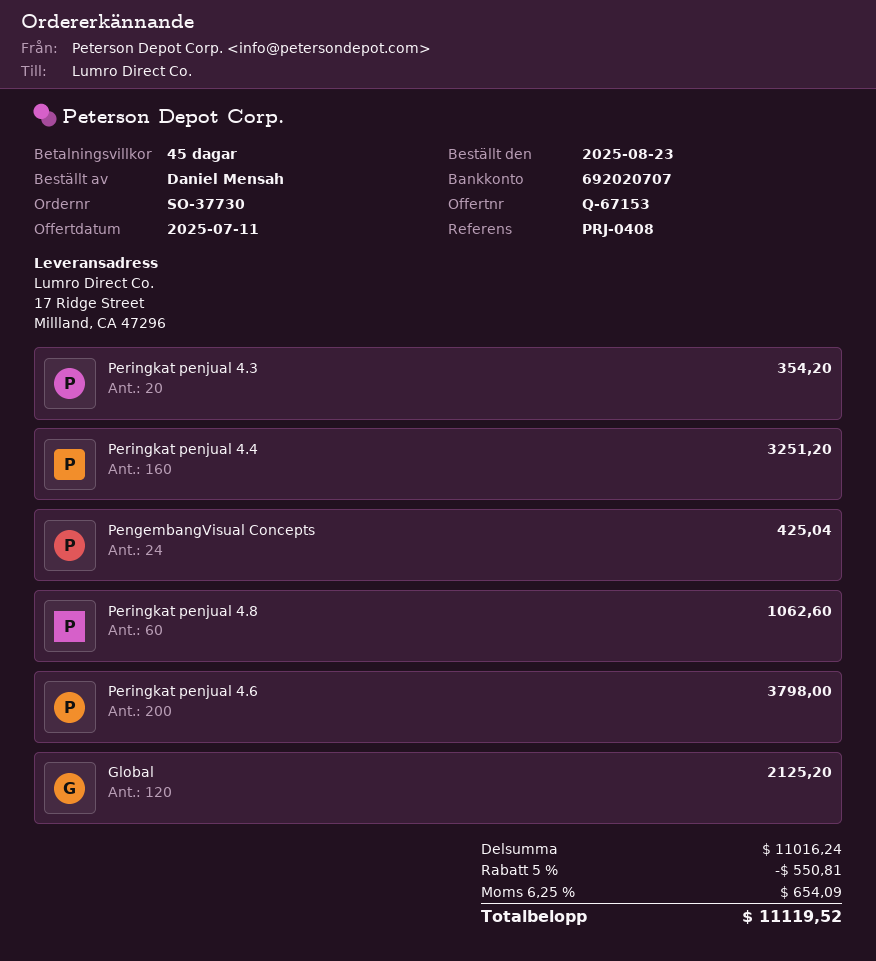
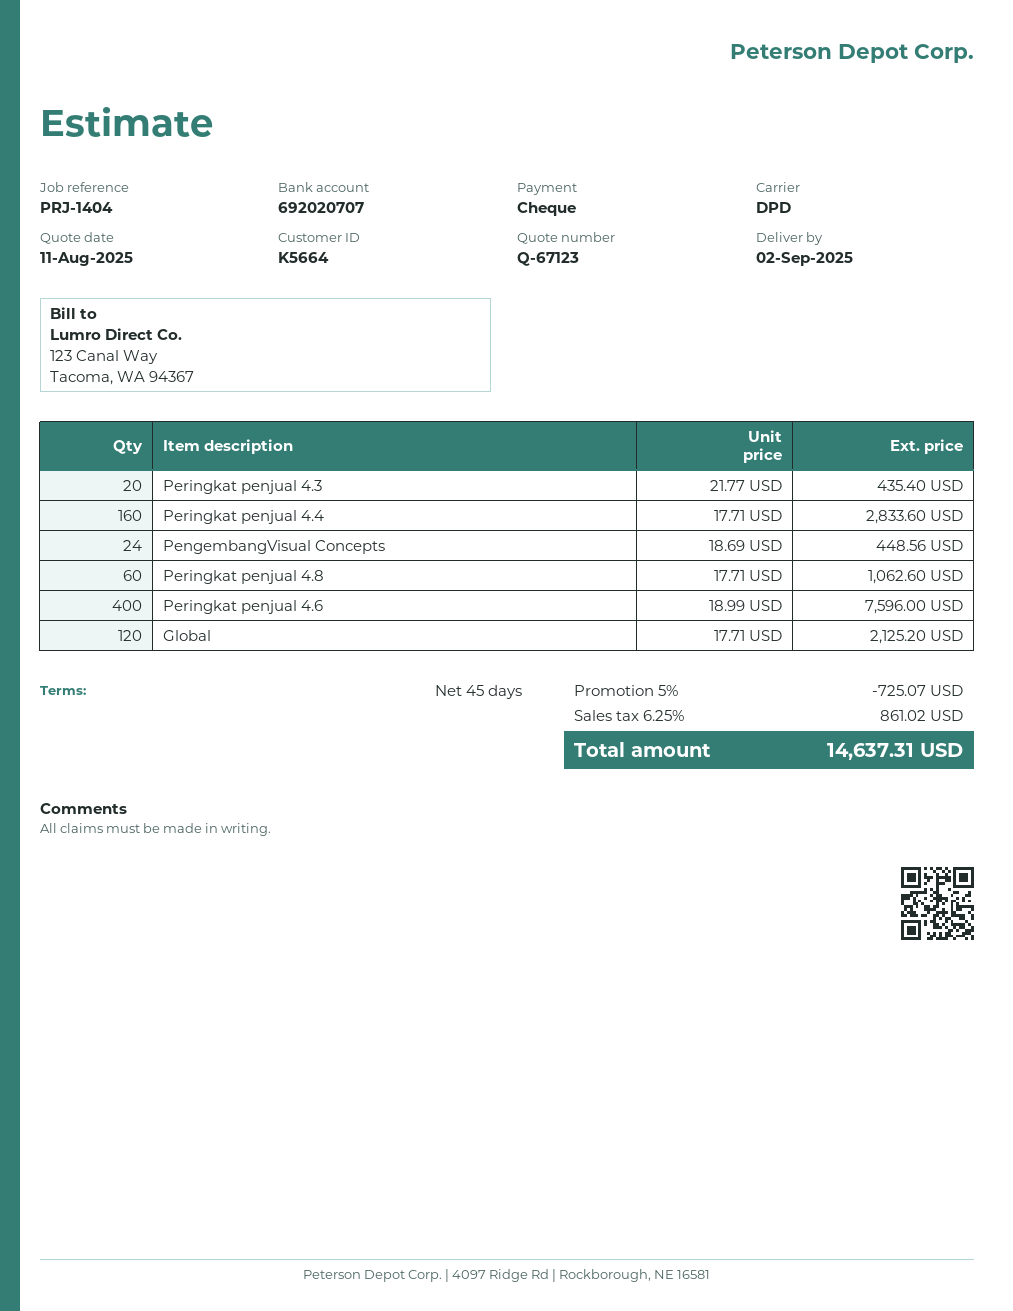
quote number: Q-67153 -> Q-67123
quote date: 2025-07-11 -> 2025-08-11
reference: PRJ-0408 -> PRJ-1404
Peringkat penjual 4.3: 20 for 354.20 -> 20 for 435.40
Peringkat penjual 4.4: 160 for 3251.20 -> 160 for 2833.60
PengembangVisual Concepts: 24 for 425.04 -> 24 for 448.56
Peringkat penjual 4.6: 200 for 3798.00 -> 400 for 7596.00
discount: 5% = 550.81 -> 5% = 725.07
tax: 6.25% = 654.09 -> 6.25% = 861.02
total: 11119.52 -> 14637.31

